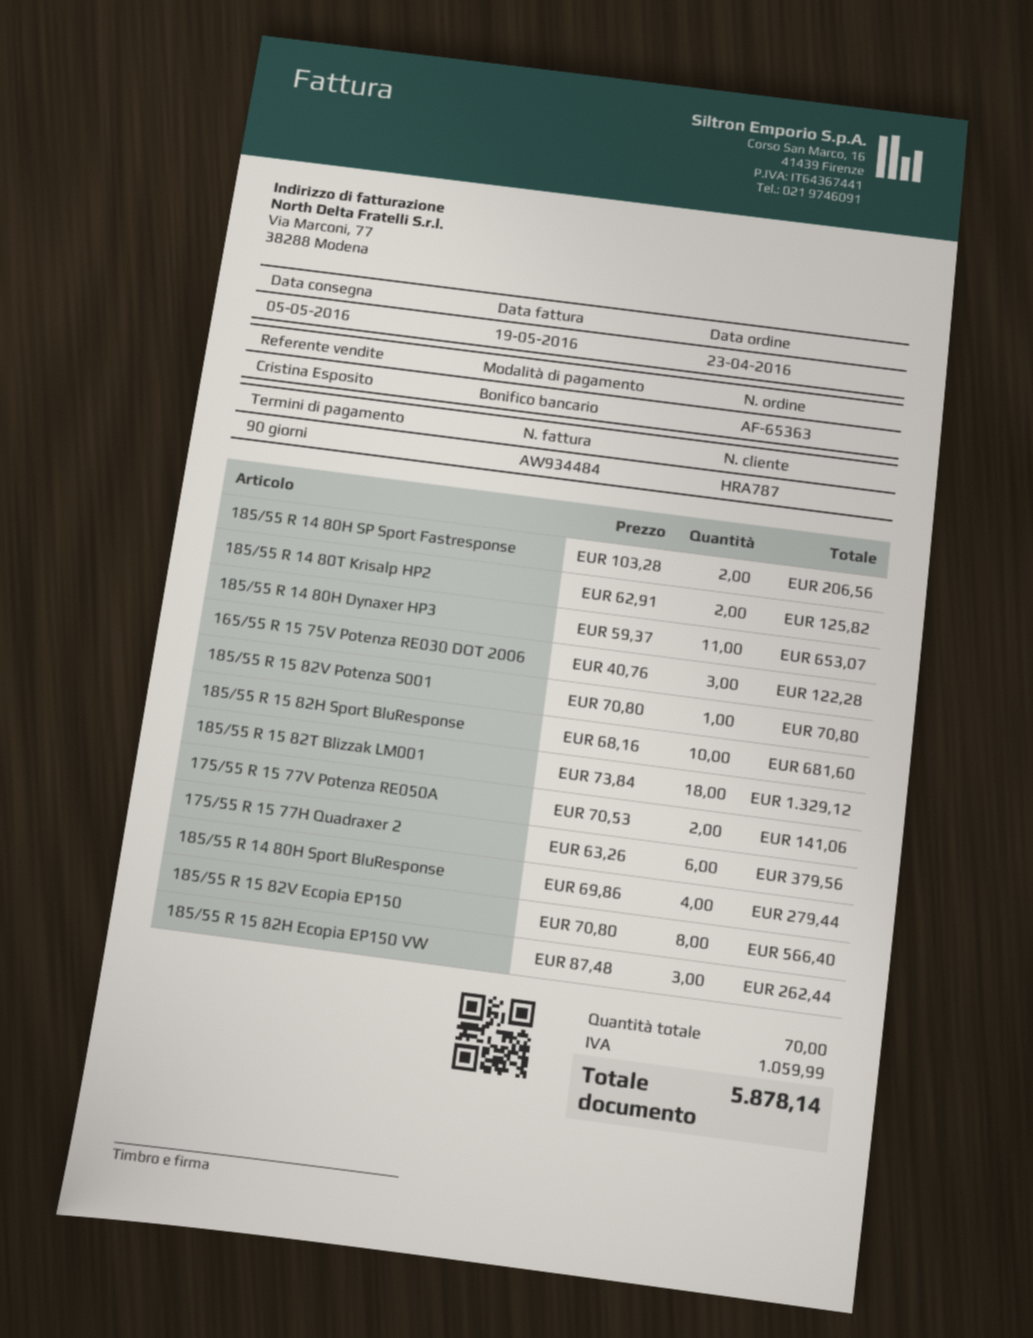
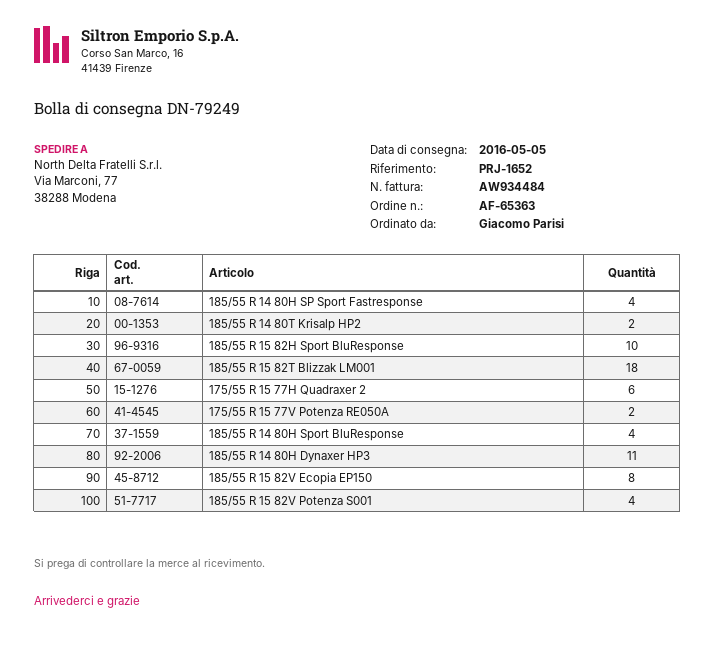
185/55 R 14 80H SP Sport Fastresponse: 2 -> 4
165/55 R 15 75V Potenza RE030 DOT 2006: 3 -> none
185/55 R 15 82V Potenza S001: 1 -> 4
185/55 R 15 82H Ecopia EP150 VW: 3 -> none

